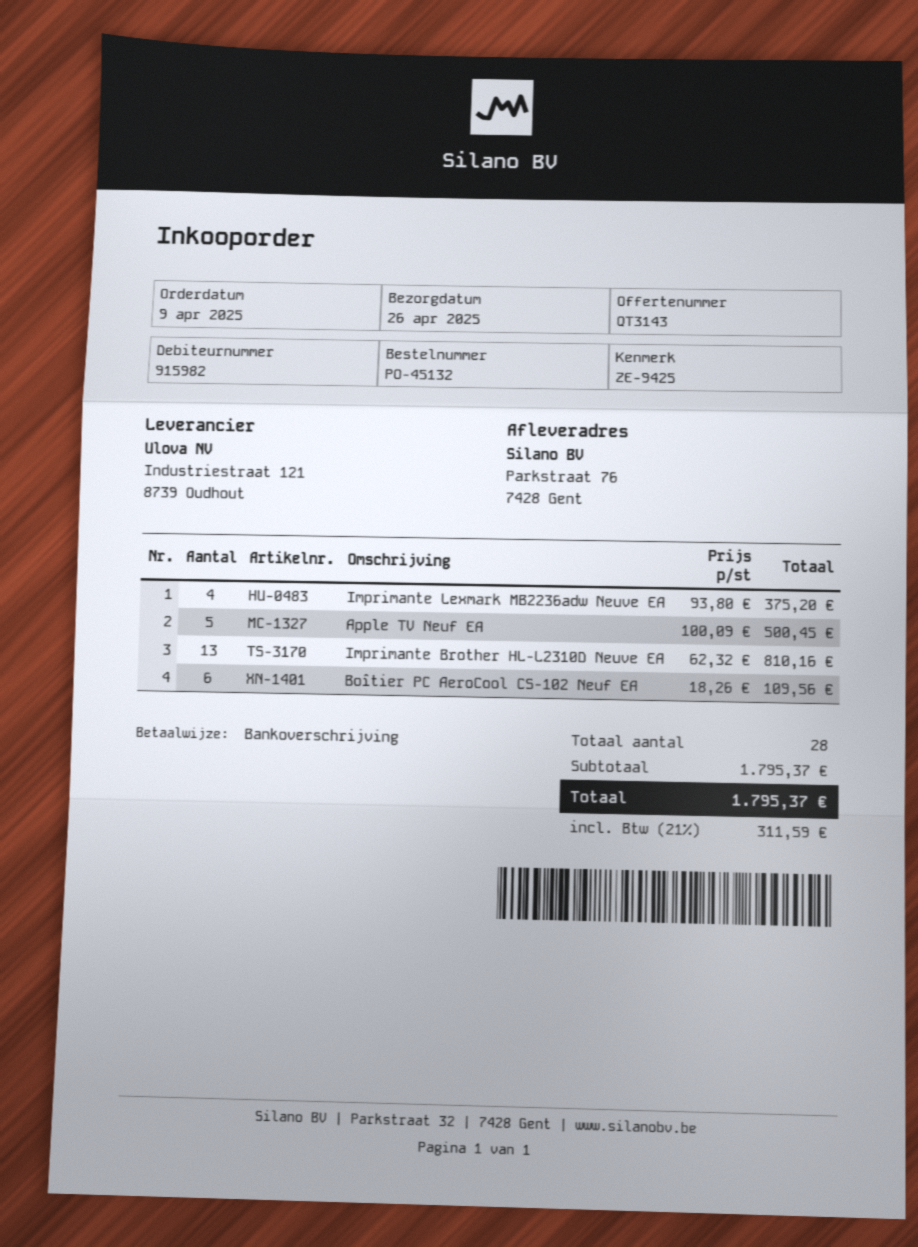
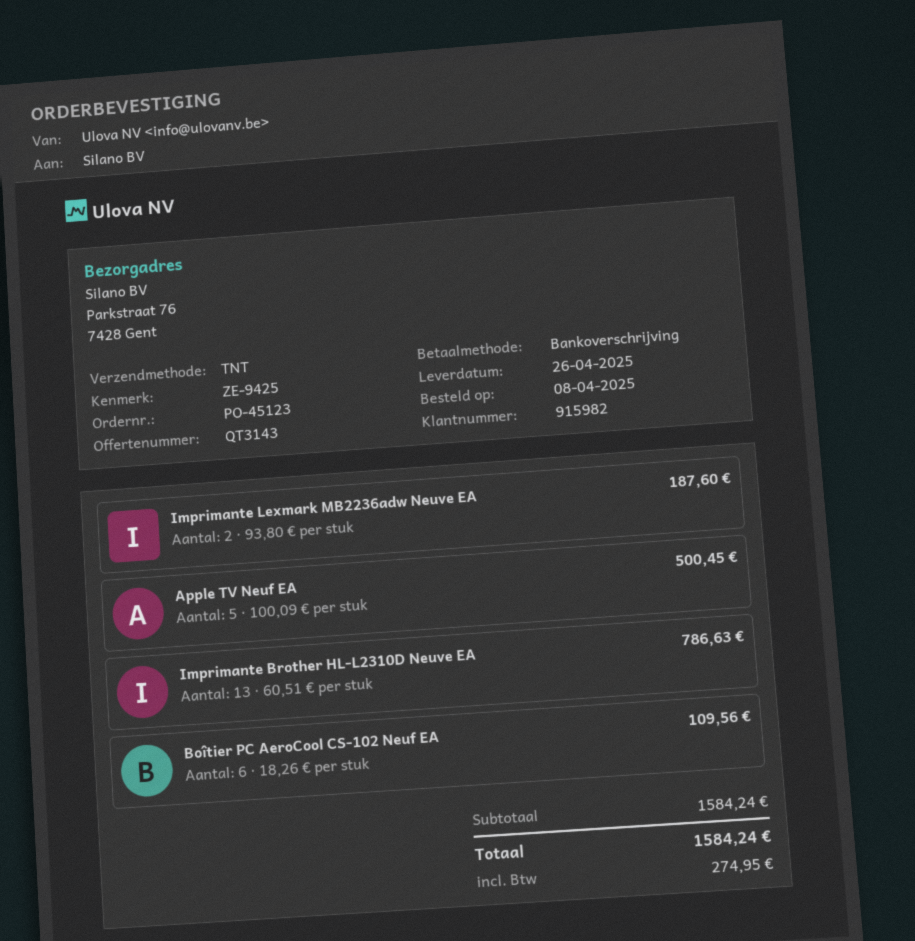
order number: PO-45132 -> PO-45123
order date: 2025-04-09 -> 2025-04-08
Imprimante Lexmark MB2236adw Neuve EA: 4 x 93.80 = 375.20 -> 2 x 93.80 = 187.60
Imprimante Brother HL-L2310D Neuve EA: 13 x 62.32 = 810.16 -> 13 x 60.51 = 786.63
subtotal: 1795.37 -> 1584.24
tax: 311.59 -> 274.95
total: 1795.37 -> 1584.24

